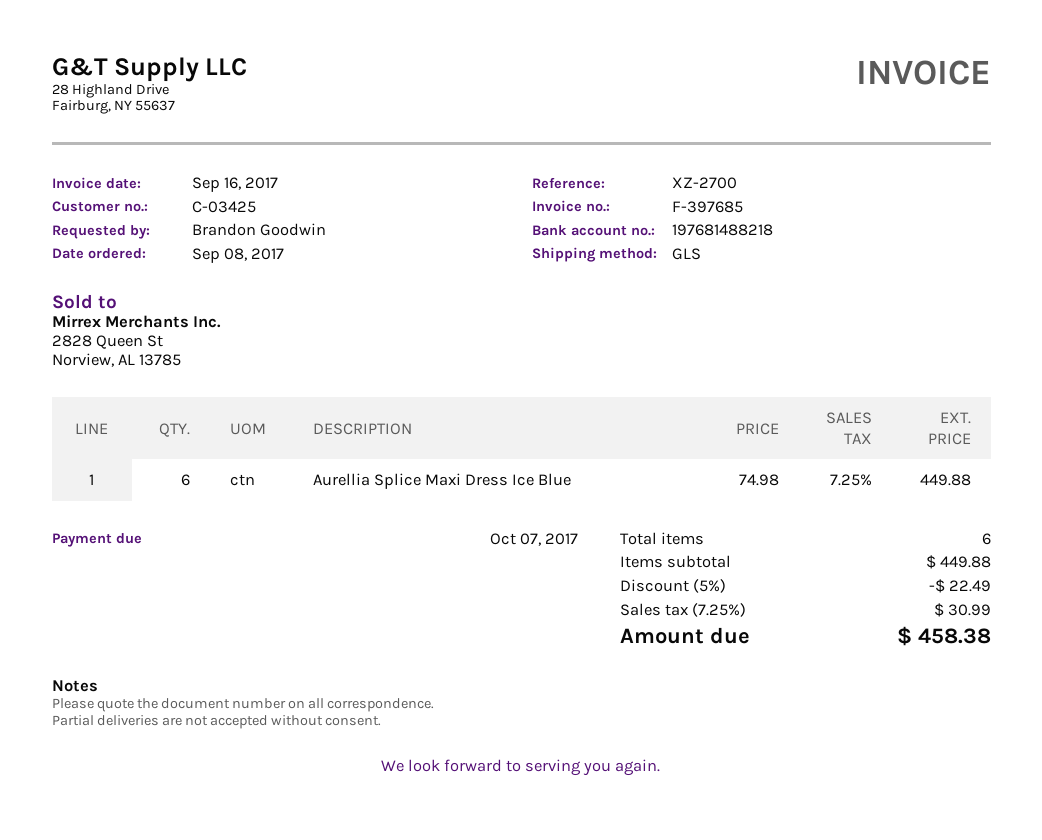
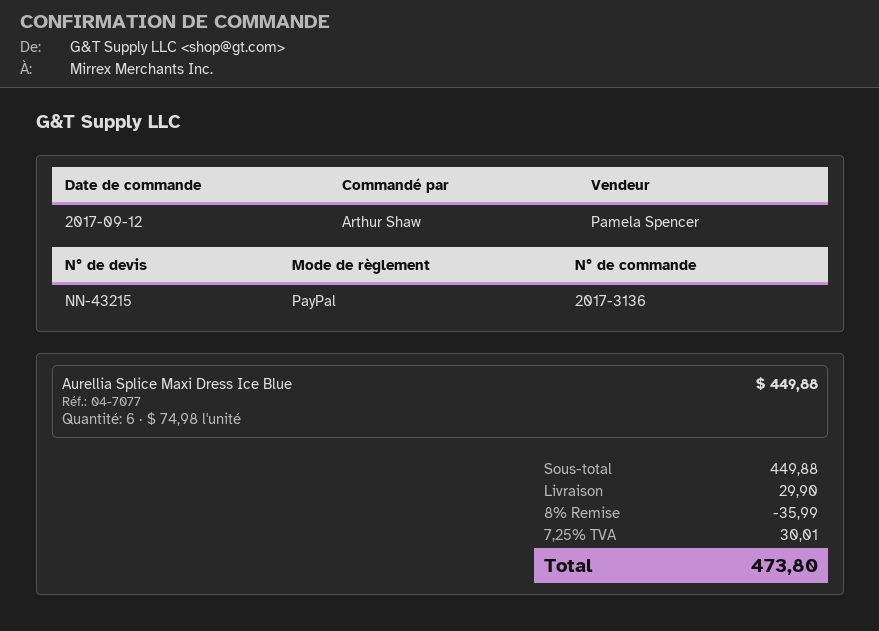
order date: 2017-09-08 -> 2017-09-12
ordered by: Brandon Goodwin -> Arthur Shaw
discount: 5% = 22.49 -> 8% = 35.99
shipping: none -> 29.90
tax: 7.25% = 30.99 -> 7.25% = 30.01
total: 458.38 -> 473.80

